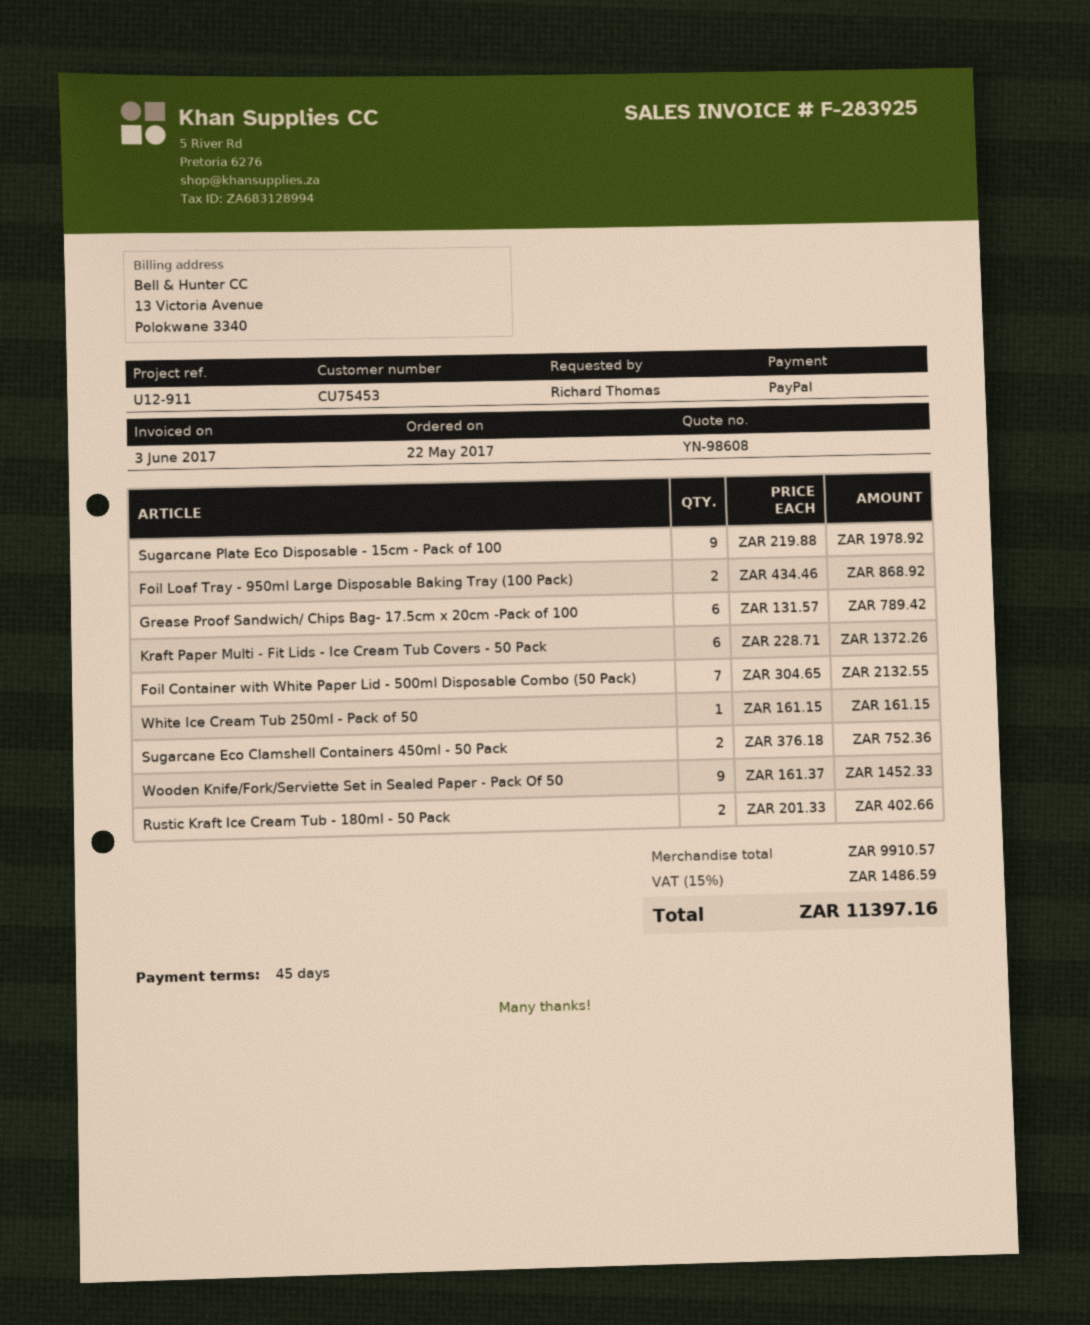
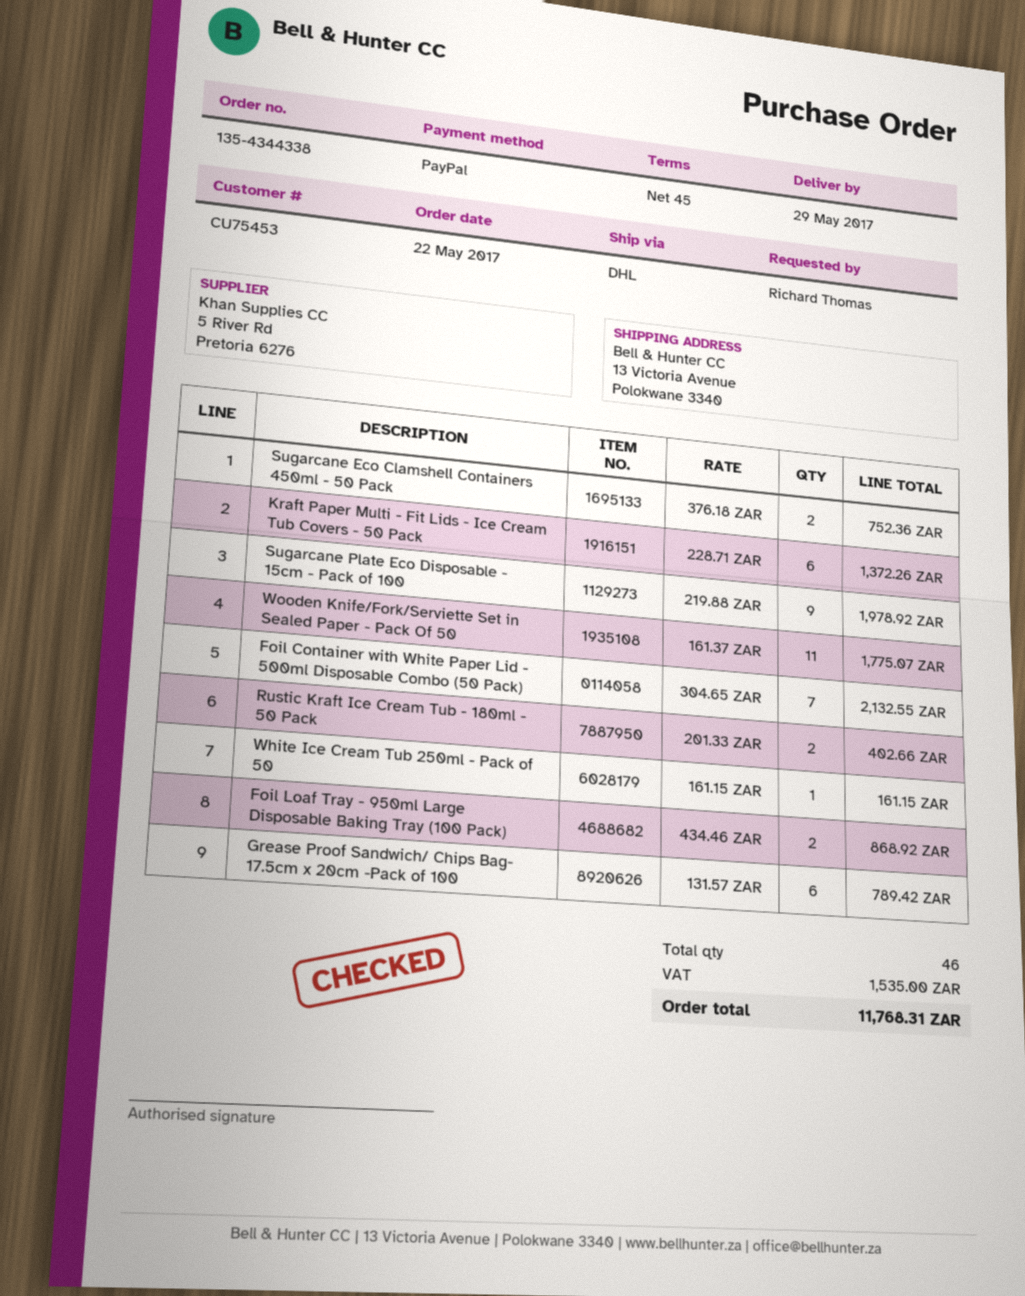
Wooden Knife/Fork/Serviette Set in Sealed Paper - Pack Of 50: 9 x 161.37 = 1452.33 -> 11 x 161.37 = 1775.07
tax: 1486.59 -> 1535.00
total: 11397.16 -> 11768.31

